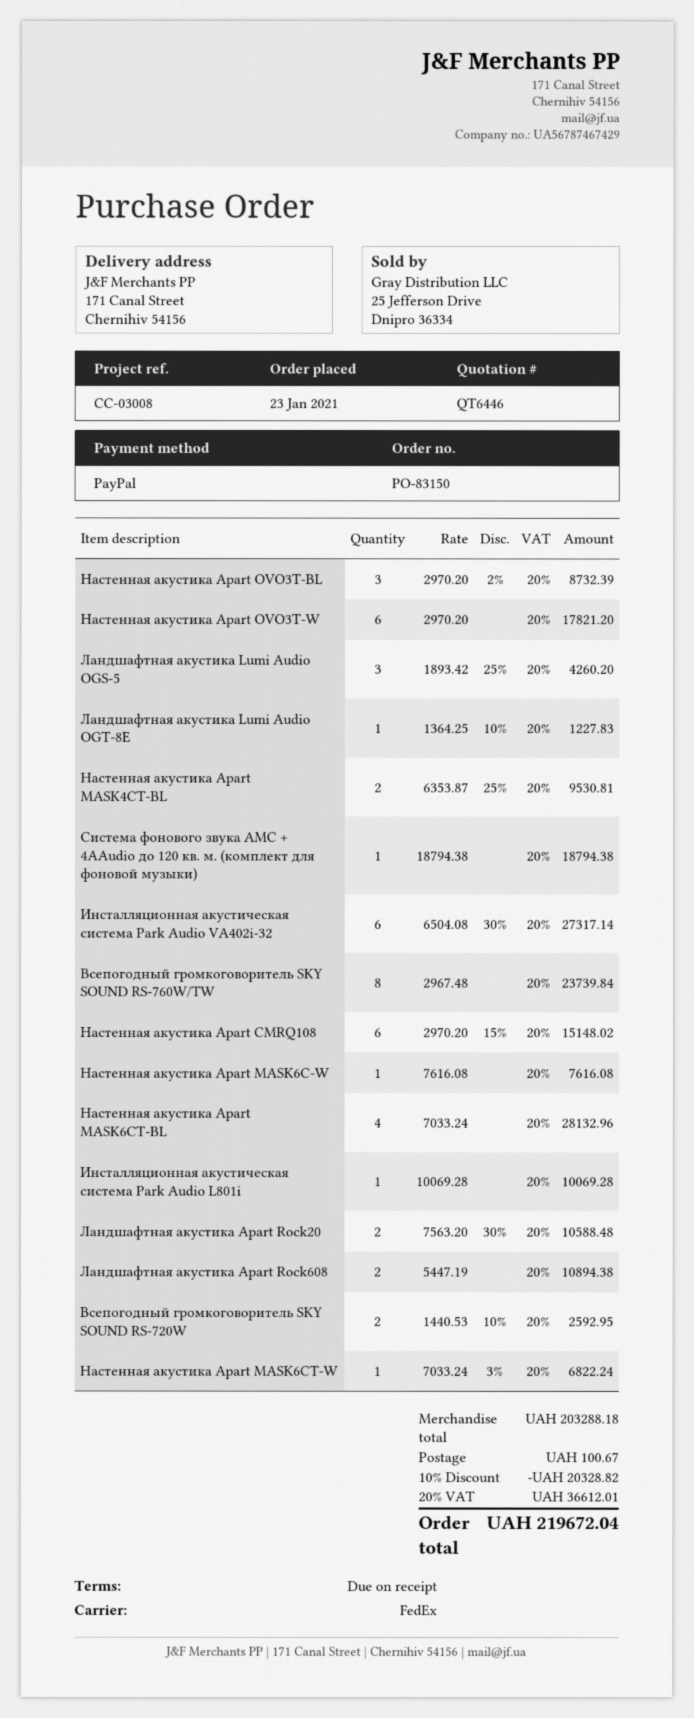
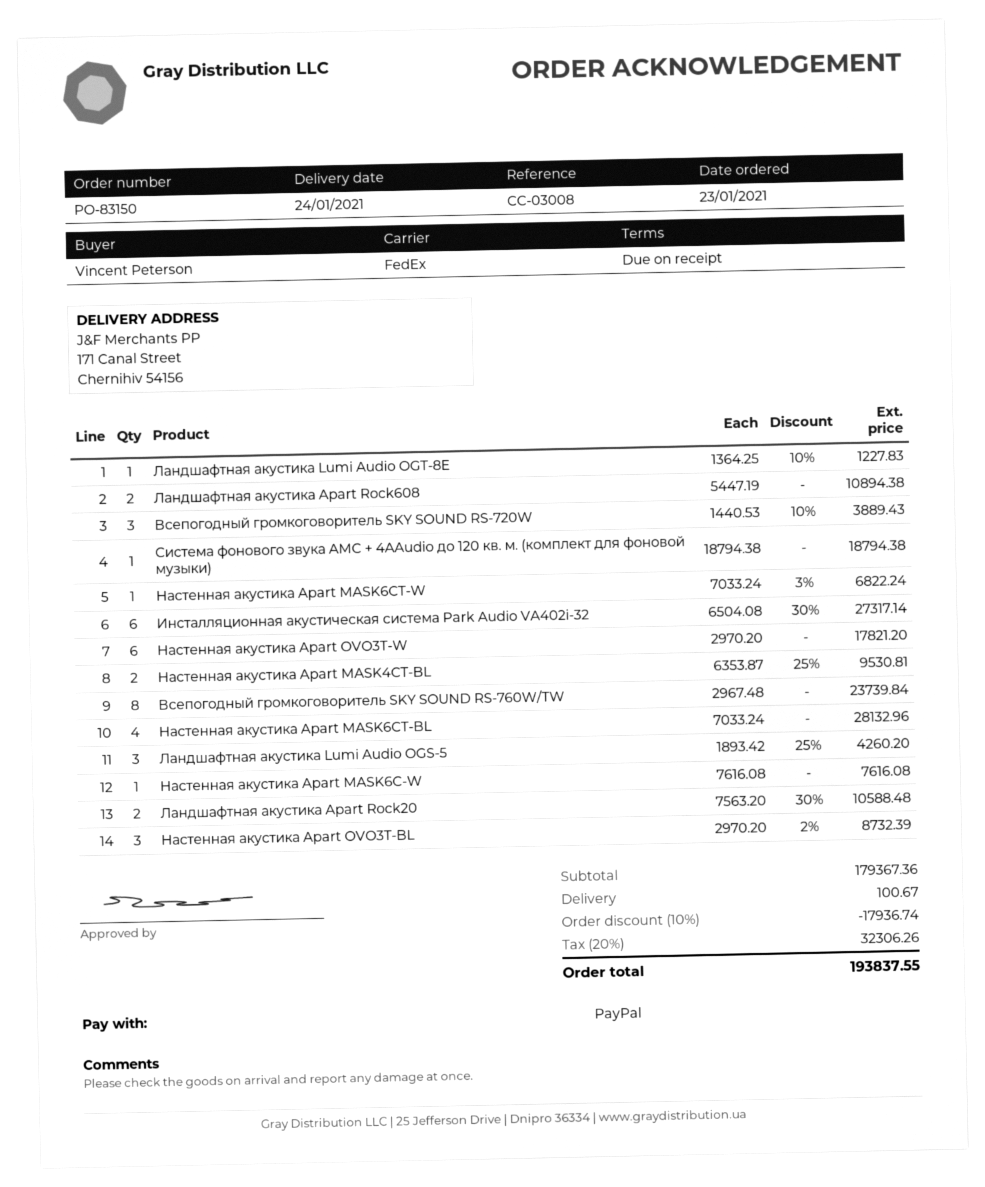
Настенная акустика Apart CMRQ108: 6 x 2970.20 - 15% = 15148.02 -> none
Инсталляционная акустическая система Park Audio L801i: 1 x 10069.28 = 10069.28 -> none
Всепогодный громкоговоритель SKY SOUND RS-720W: 2 x 1440.53 - 10% = 2592.95 -> 3 x 1440.53 - 10% = 3889.43
subtotal: 203288.18 -> 179367.36
discount: 10% = 20328.82 -> 10% = 17936.74
tax: 20% = 36612.01 -> 20% = 32306.26
total: 219672.04 -> 193837.55

